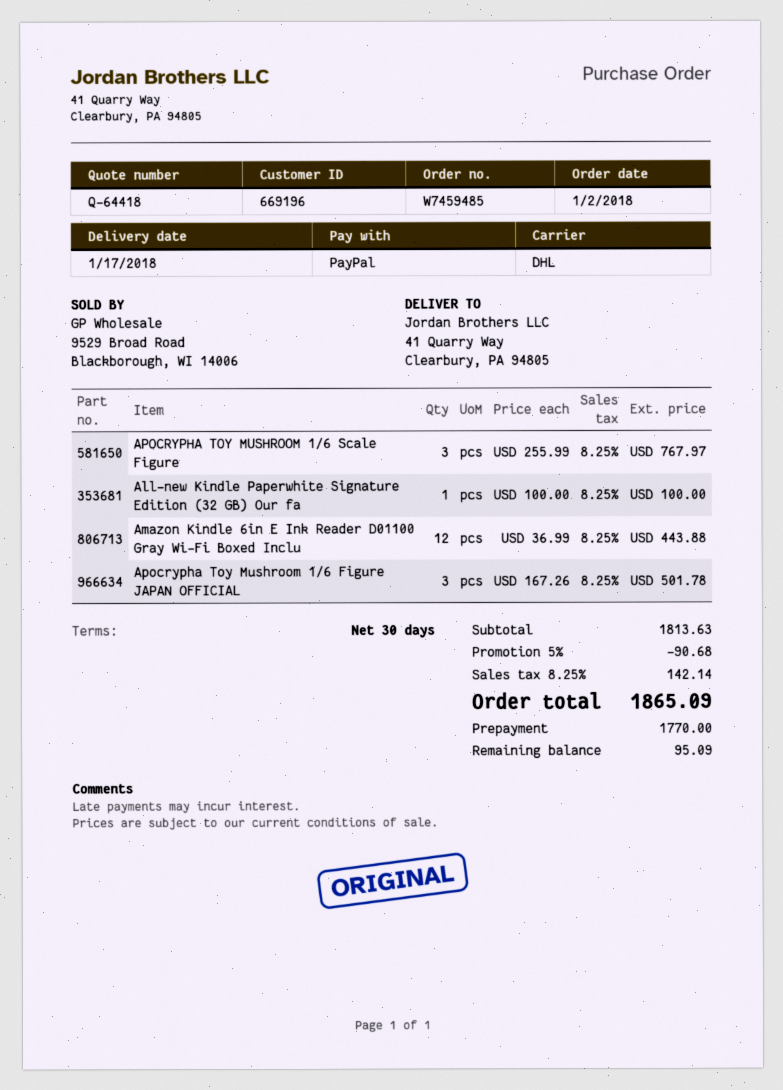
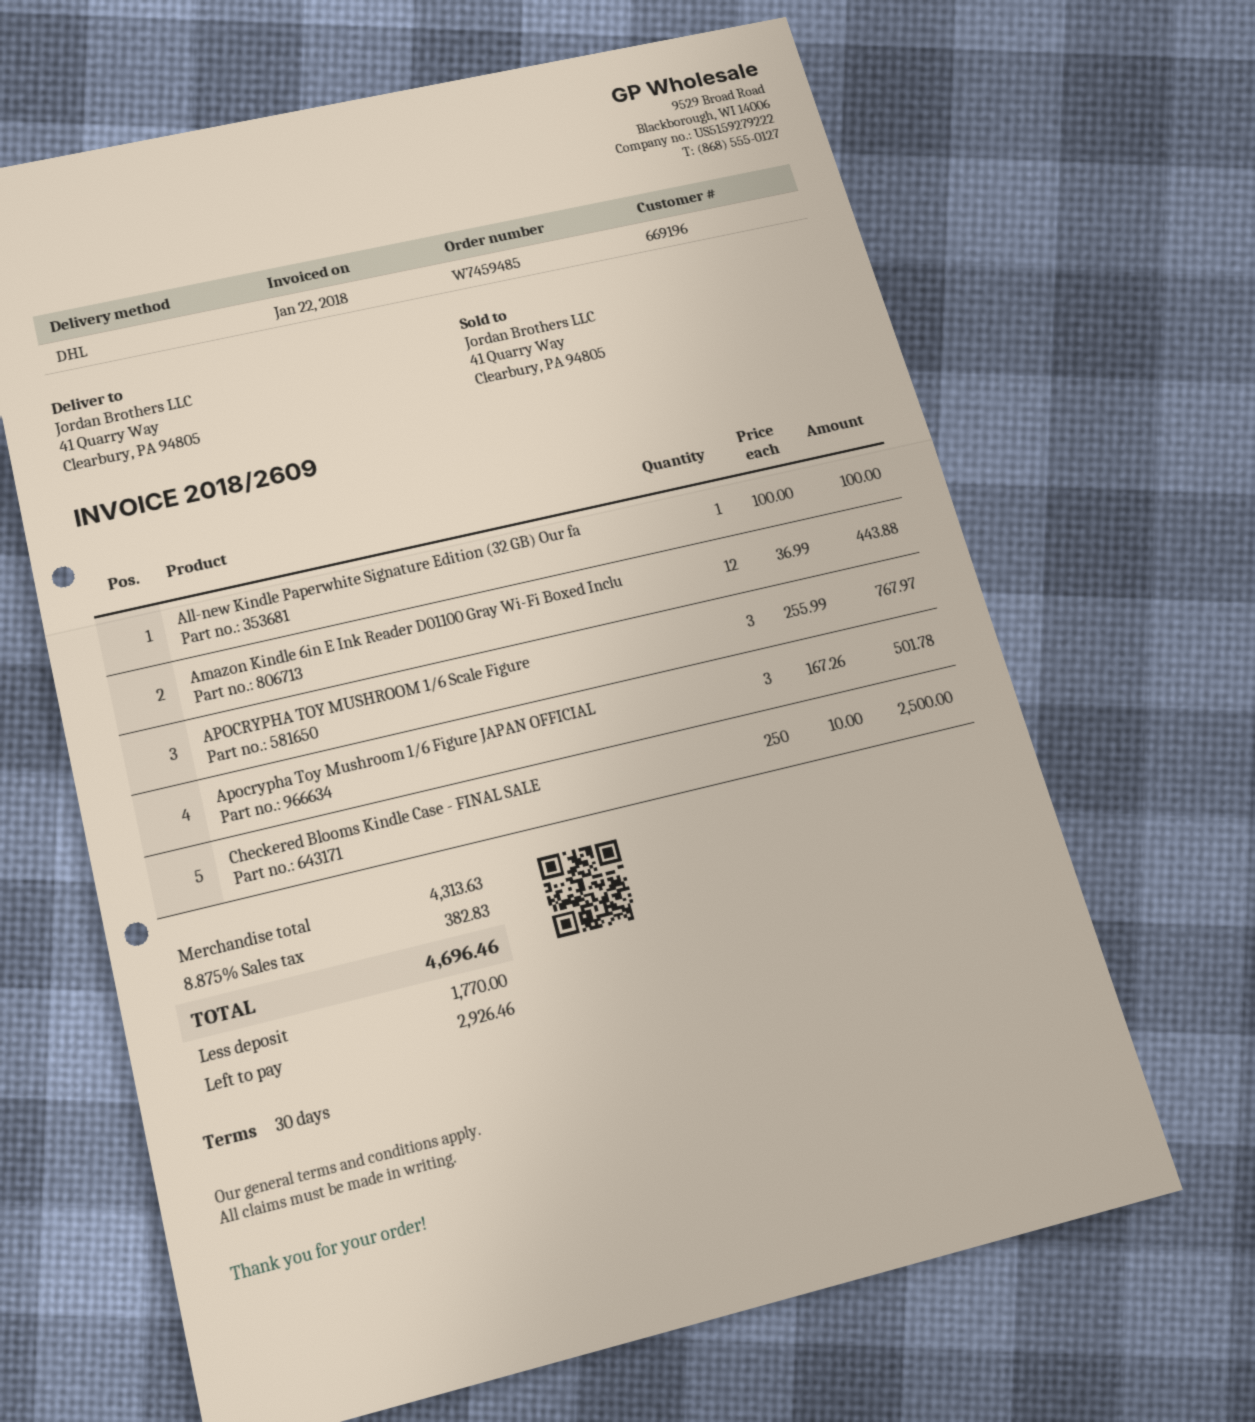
Checkered Blooms Kindle Case - FINAL SALE: none -> 250 x 10.00 = 2500.00
subtotal: 1813.63 -> 4313.63
discount: 5% = 90.68 -> none
tax: 8.25% = 142.14 -> 8.875% = 382.83
total: 1865.09 -> 4696.46
balance: 95.09 -> 2926.46

